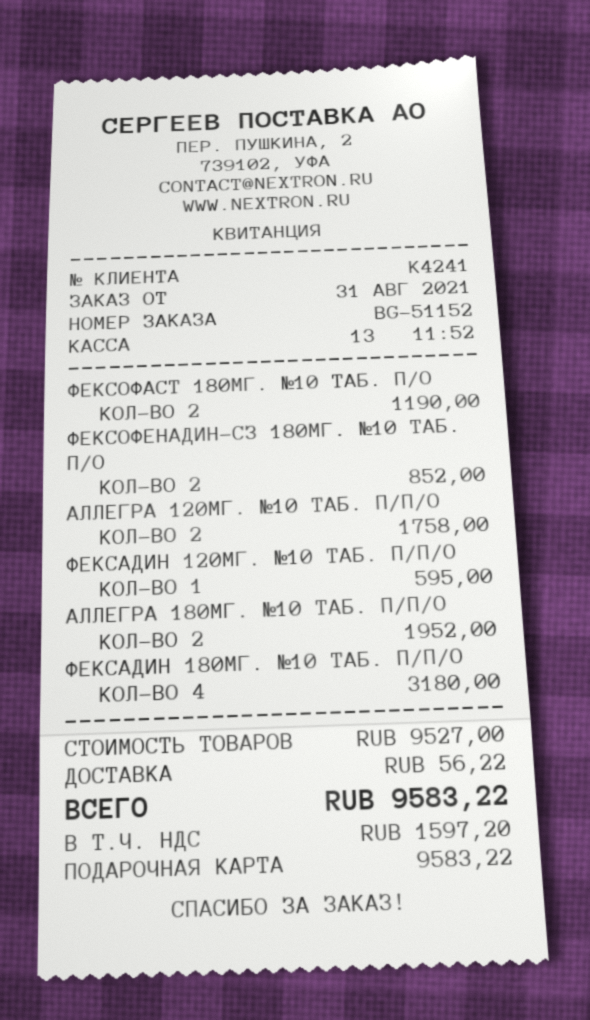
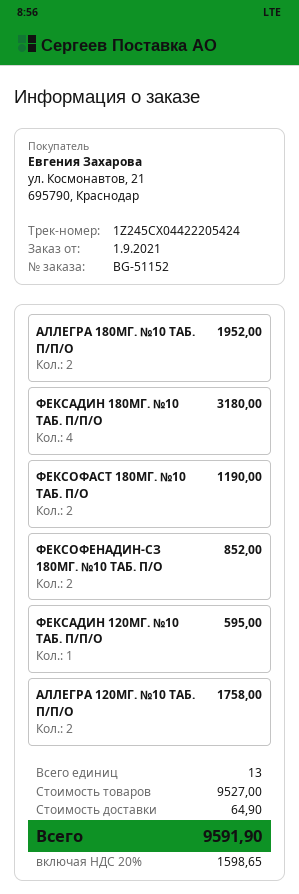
order date: 2021-08-31 -> 2021-09-01
shipping: 56.22 -> 64.90
tax: 1597.20 -> 1598.65
total: 9583.22 -> 9591.90

